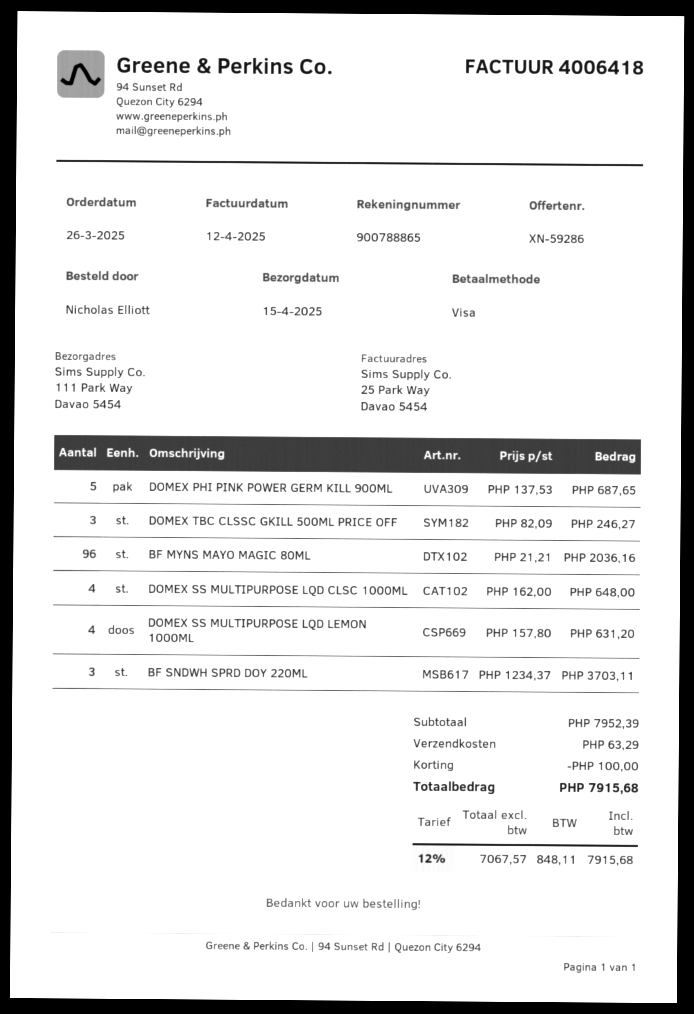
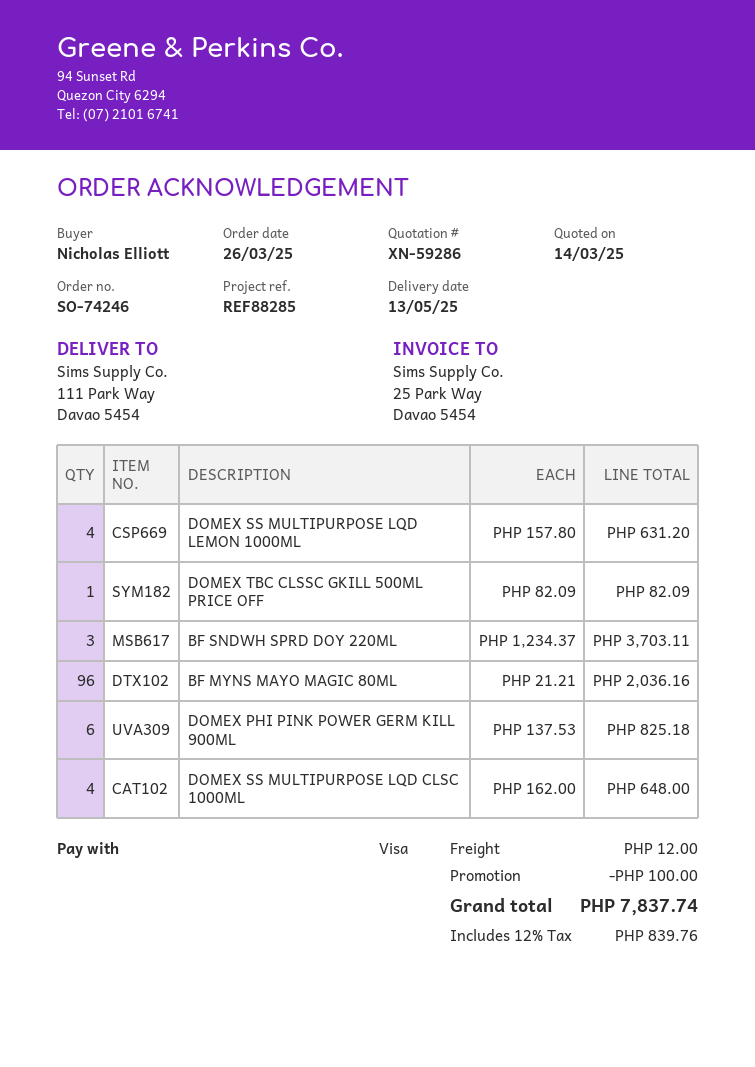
delivery date: 2025-04-15 -> 2025-05-13
DOMEX PHI PINK POWER GERM KILL 900ML: 5 x 137.53 = 687.65 -> 6 x 137.53 = 825.18
DOMEX TBC CLSSC GKILL 500ML PRICE OFF: 3 x 82.09 = 246.27 -> 1 x 82.09 = 82.09
shipping: 63.29 -> 12.00
tax: 12% = 848.11 -> 12% = 839.76
total: 7915.68 -> 7837.74

